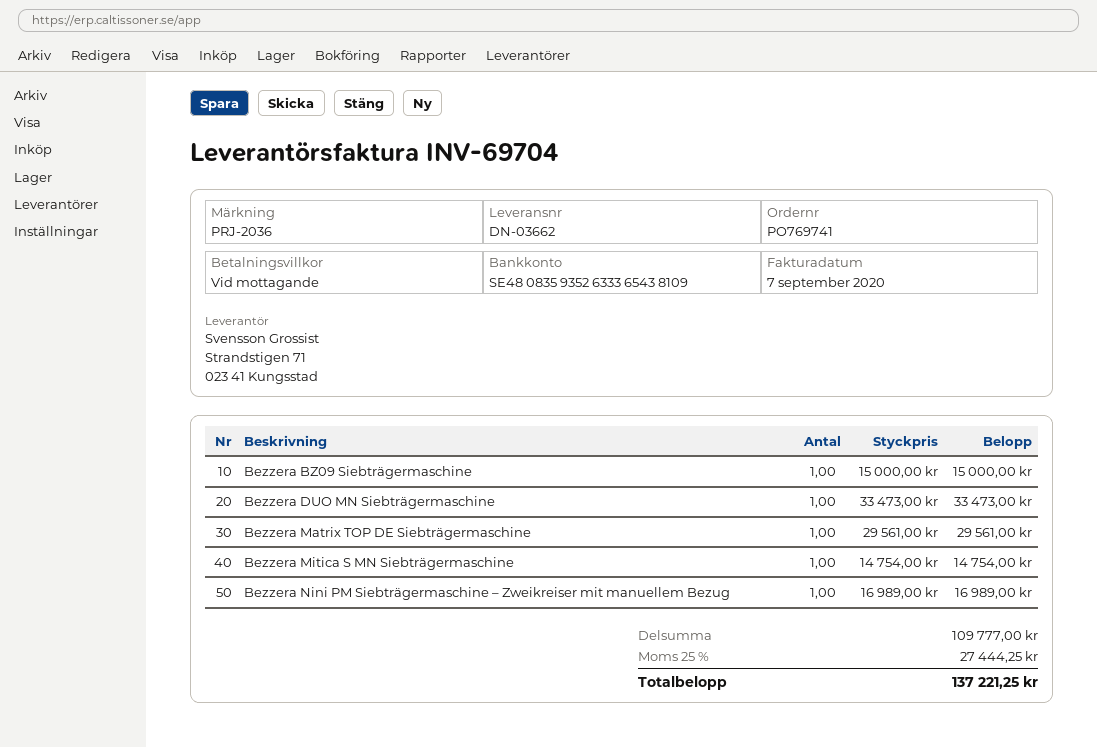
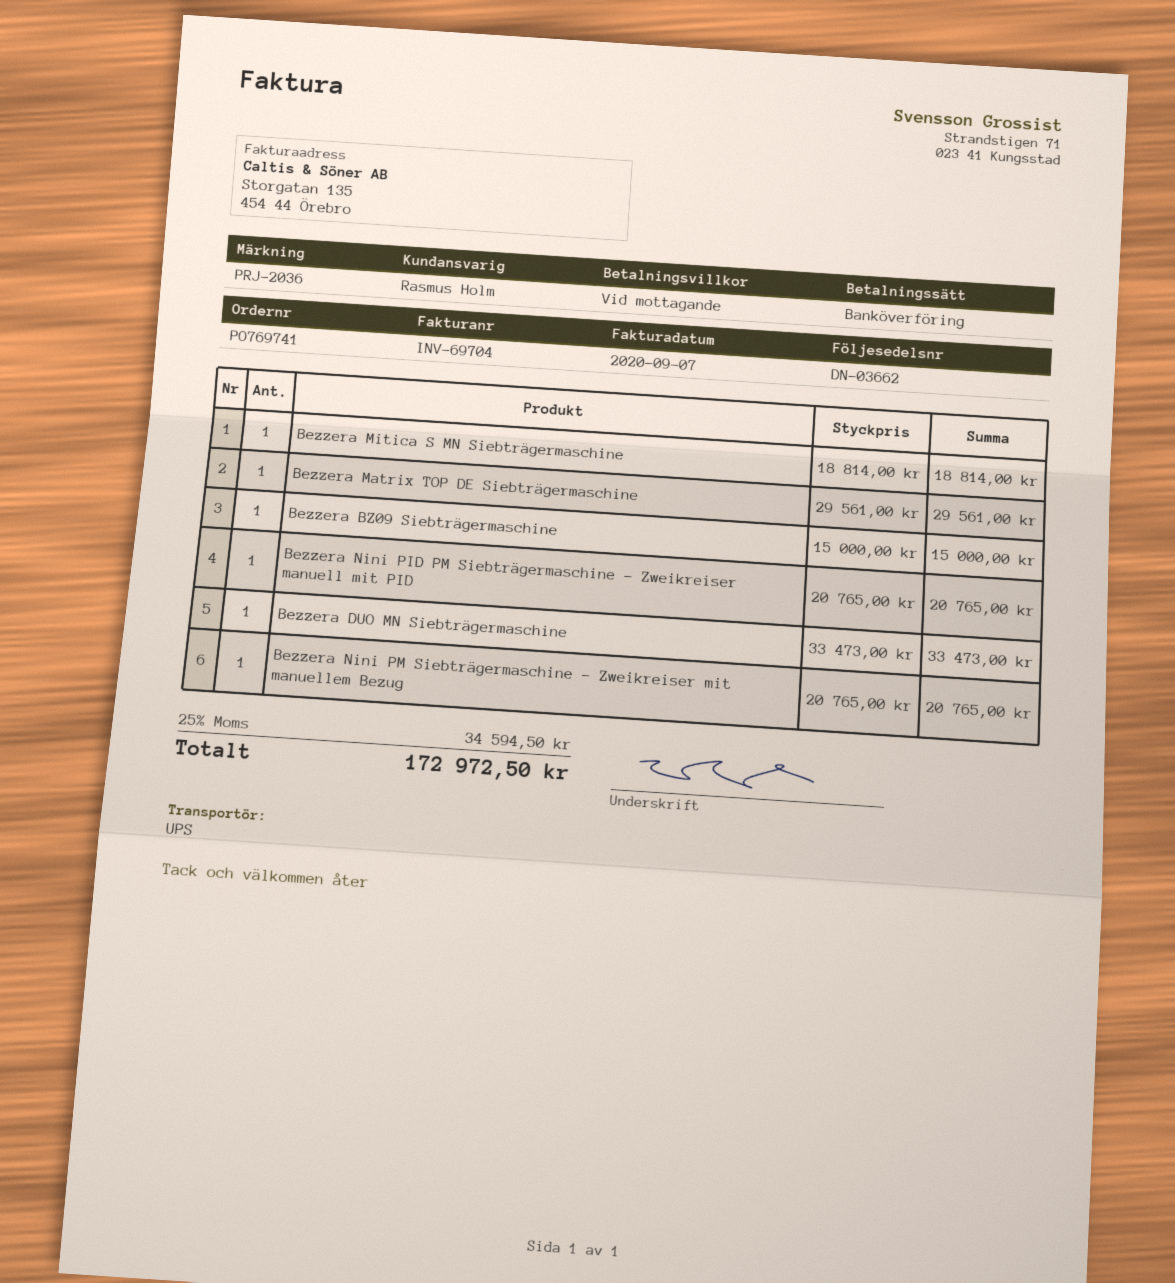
Bezzera Mitica S MN Siebträgermaschine: 1 x 14754.00 = 14754.00 -> 1 x 18814.00 = 18814.00
Bezzera Nini PM Siebträgermaschine – Zweikreiser mit manuellem Bezug: 1 x 16989.00 = 16989.00 -> 1 x 20765.00 = 20765.00
Bezzera Nini PID PM Siebträgermaschine – Zweikreiser manuell mit PID: none -> 1 x 20765.00 = 20765.00
tax: 25% = 27444.25 -> 25% = 34594.50
total: 137221.25 -> 172972.50

